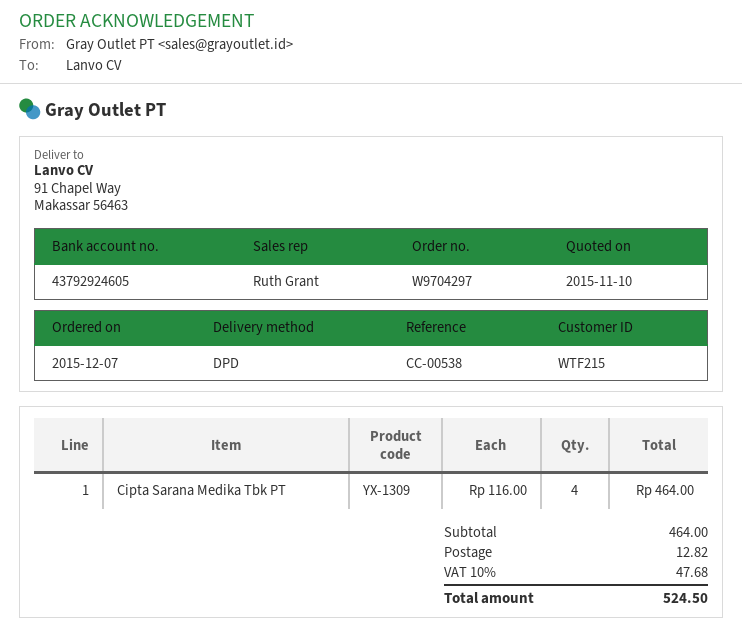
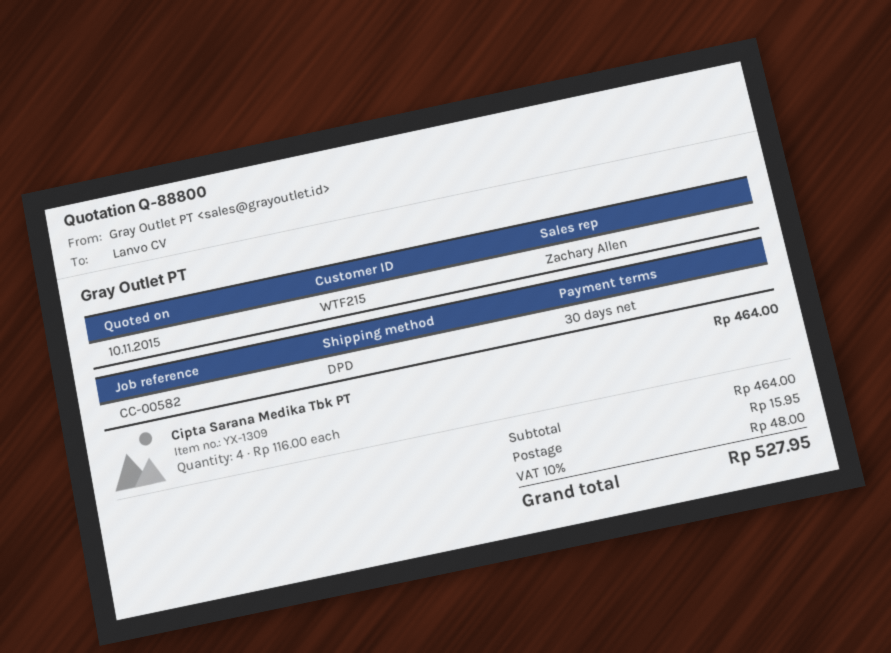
reference: CC-00538 -> CC-00582
sales rep: Ruth Grant -> Zachary Allen
shipping: 12.82 -> 15.95
tax: 10% = 47.68 -> 10% = 48.00
total: 524.50 -> 527.95

